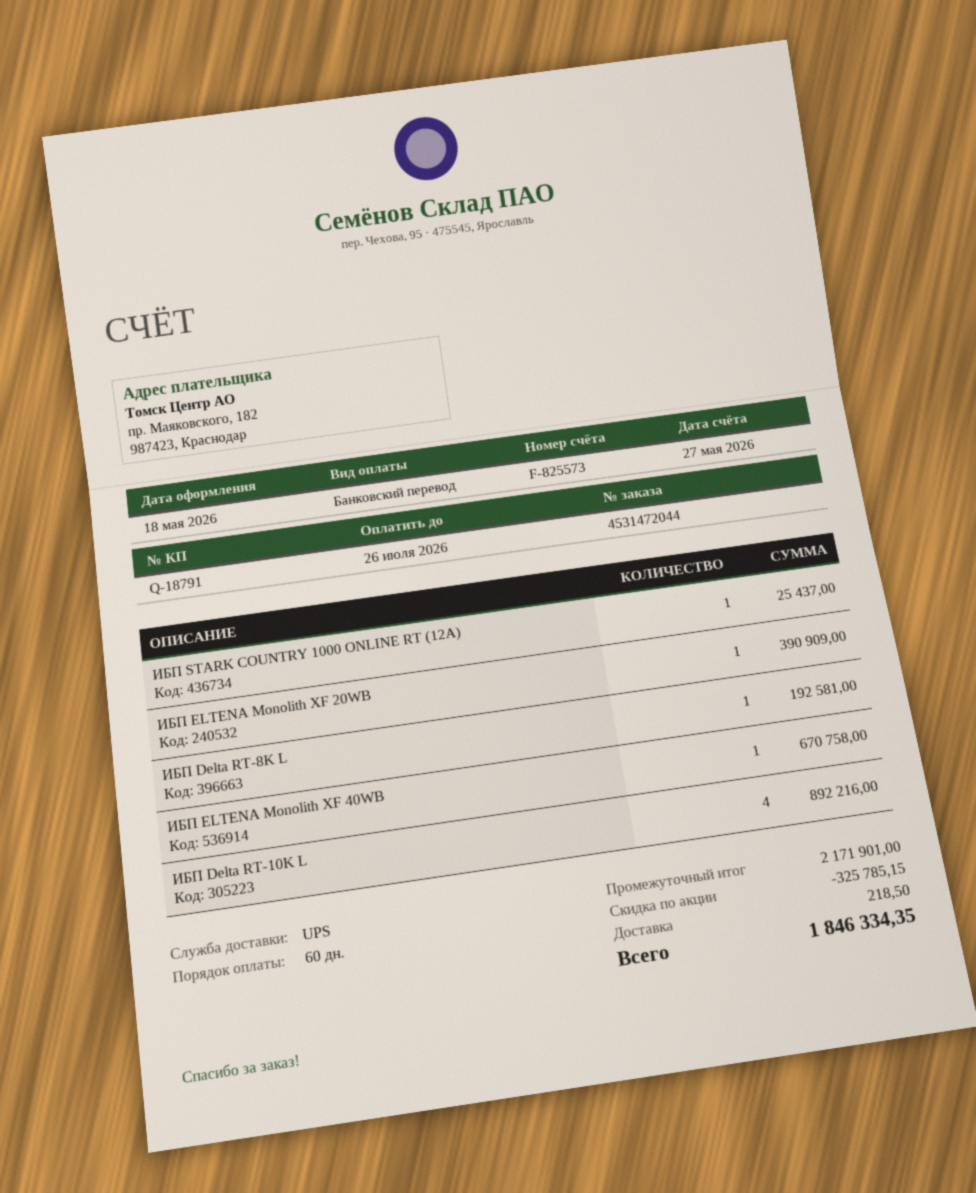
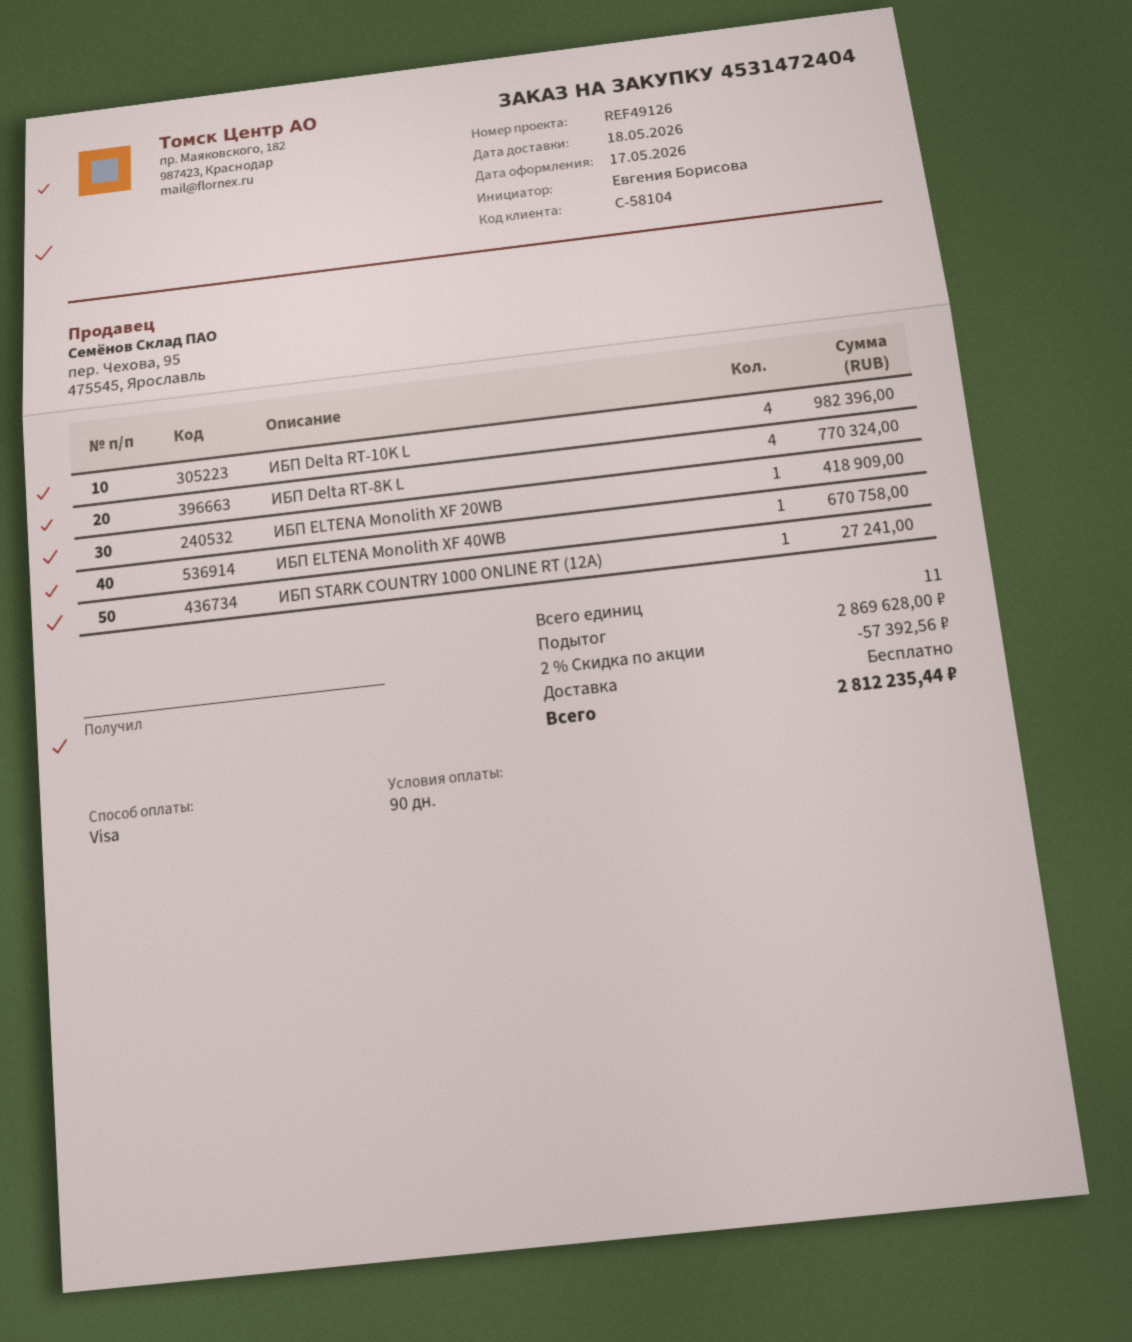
order number: 4531472044 -> 4531472404
order date: 2026-05-18 -> 2026-05-17
payment terms: 60 days -> 90 days
payment method: bank transfer -> Visa
ИБП STARK COUNTRY 1000 ONLINE RT (12A): 1 for 25437.00 -> 1 for 27241.00
ИБП ELTENA Monolith XF 20WB: 1 for 390909.00 -> 1 for 418909.00
ИБП Delta RT-8K L: 1 for 192581.00 -> 4 for 770324.00
ИБП Delta RT-10K L: 4 for 892216.00 -> 4 for 982396.00
subtotal: 2171901.00 -> 2869628.00
discount: 325785.15 -> 57392.56
shipping: 218.50 -> 0.00
total: 1846334.35 -> 2812235.44

